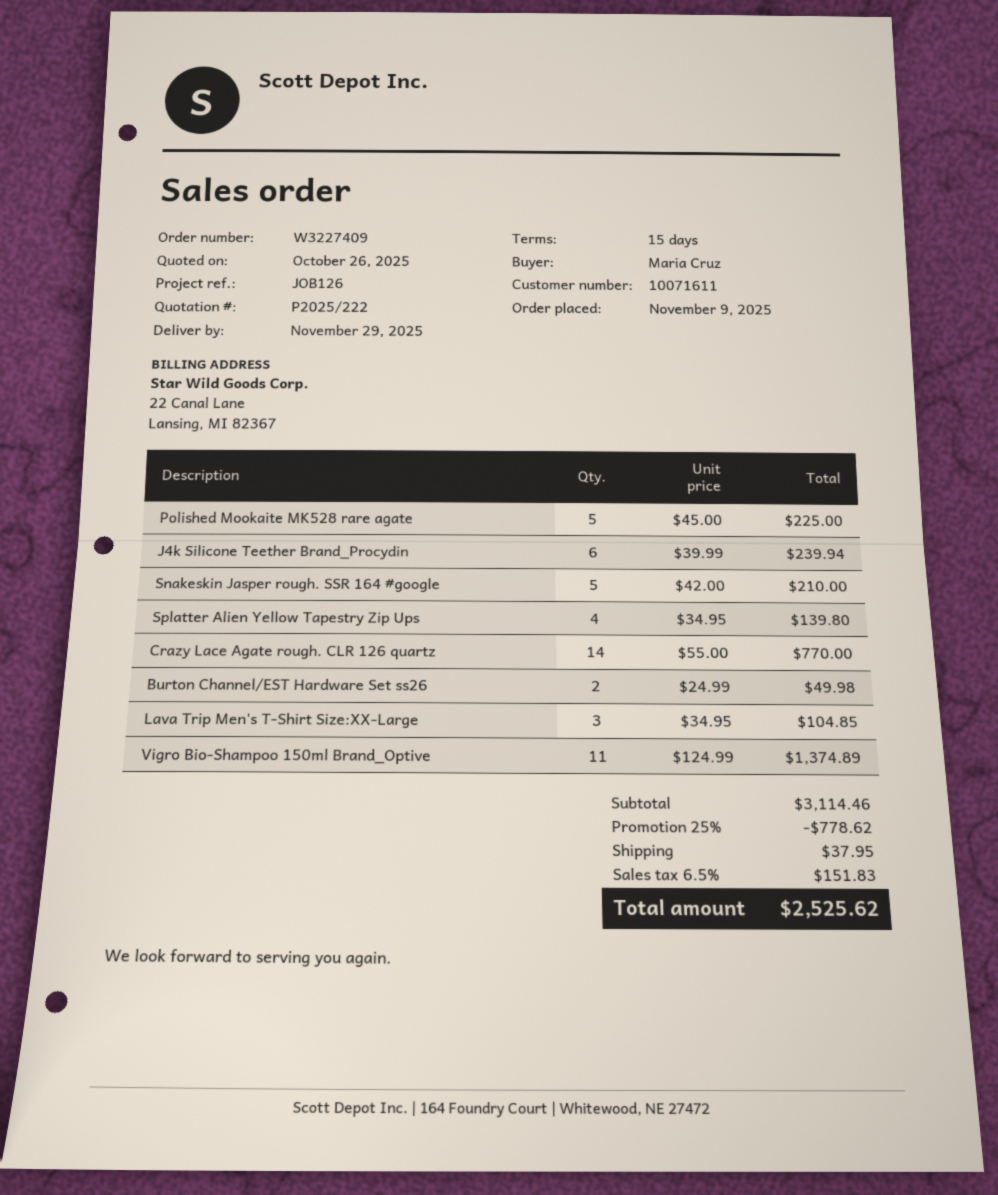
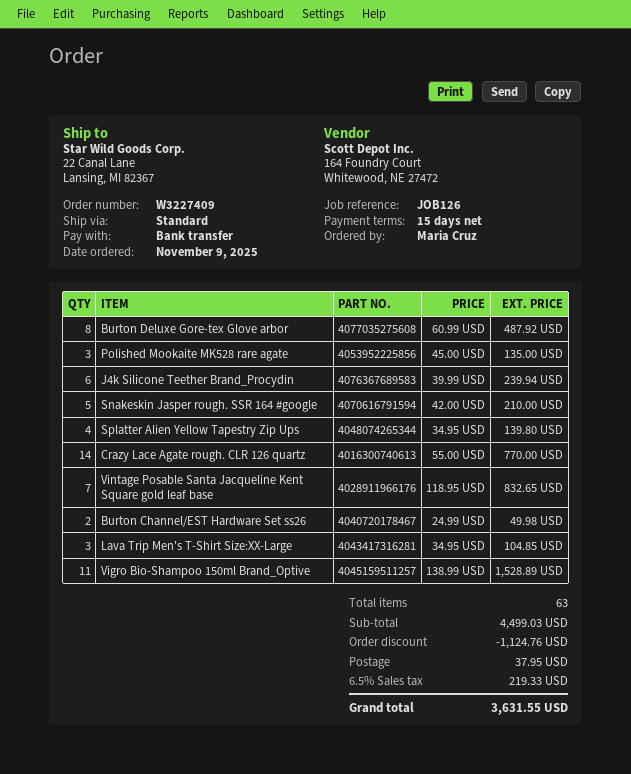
Polished Mookaite MK528 rare agate: 5 x 45.00 = 225.00 -> 3 x 45.00 = 135.00
Vigro Bio-Shampoo 150ml Brand_Optive: 11 x 124.99 = 1374.89 -> 11 x 138.99 = 1528.89
Burton Deluxe Gore-tex Glove arbor: none -> 8 x 60.99 = 487.92
Vintage Posable Santa Jacqueline Kent Square gold leaf base: none -> 7 x 118.95 = 832.65
subtotal: 3114.46 -> 4499.03
discount: 778.62 -> 1124.76
tax: 6.5% = 151.83 -> 6.5% = 219.33
total: 2525.62 -> 3631.55

